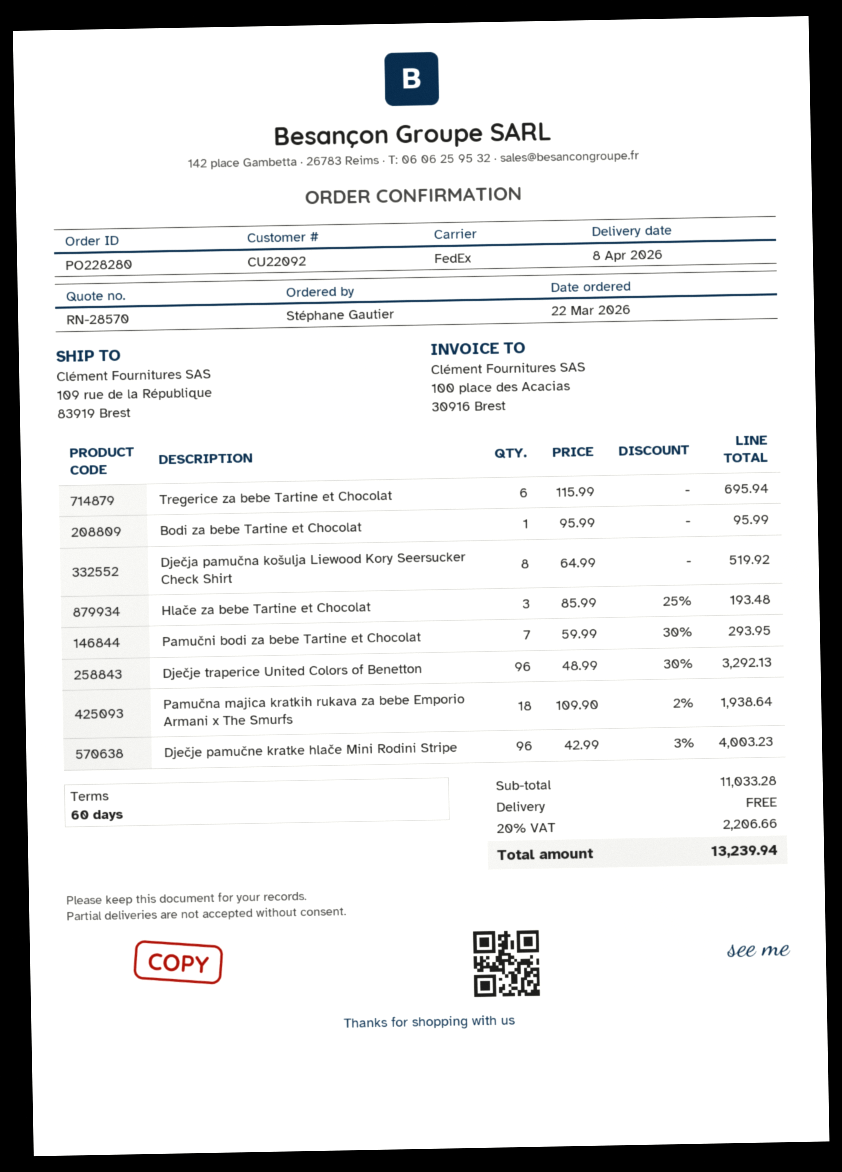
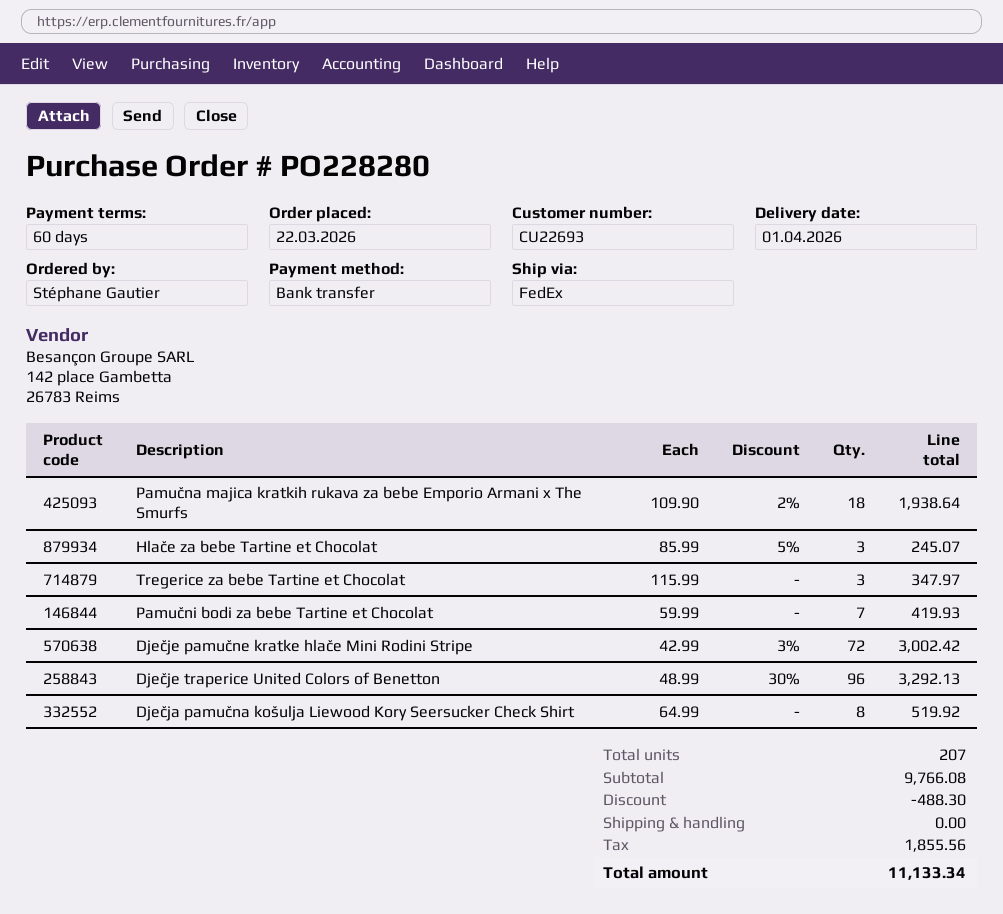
delivery date: 2026-04-08 -> 2026-04-01
customer number: CU22092 -> CU22693
Tregerice za bebe Tartine et Chocolat: 6 x 115.99 = 695.94 -> 3 x 115.99 = 347.97
Bodi za bebe Tartine et Chocolat: 1 x 95.99 = 95.99 -> none
Hlače za bebe Tartine et Chocolat: 3 x 85.99 - 25% = 193.48 -> 3 x 85.99 - 5% = 245.07
Pamučni bodi za bebe Tartine et Chocolat: 7 x 59.99 - 30% = 293.95 -> 7 x 59.99 = 419.93
Dječje pamučne kratke hlače Mini Rodini Stripe: 96 x 42.99 - 3% = 4003.23 -> 72 x 42.99 - 3% = 3002.42
subtotal: 11033.28 -> 9766.08
discount: none -> 488.30
tax: 2206.66 -> 1855.56
total: 13239.94 -> 11133.34

